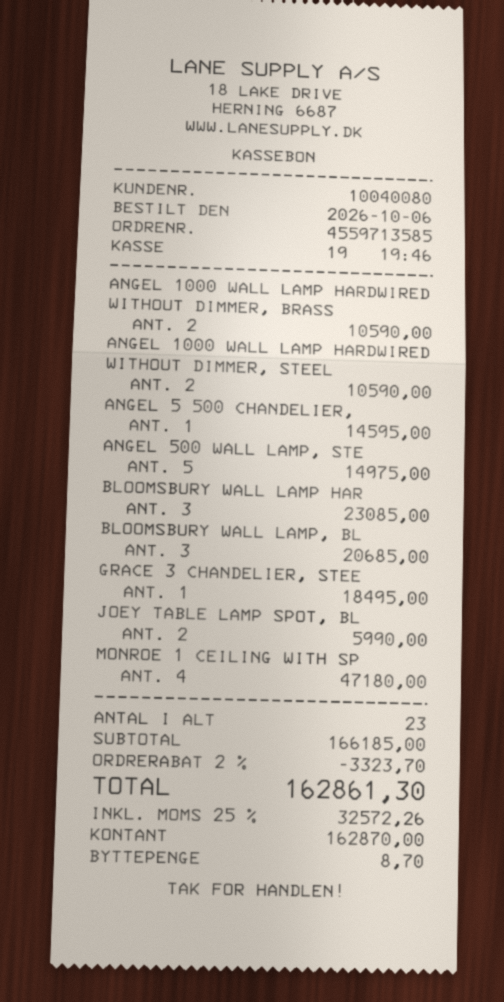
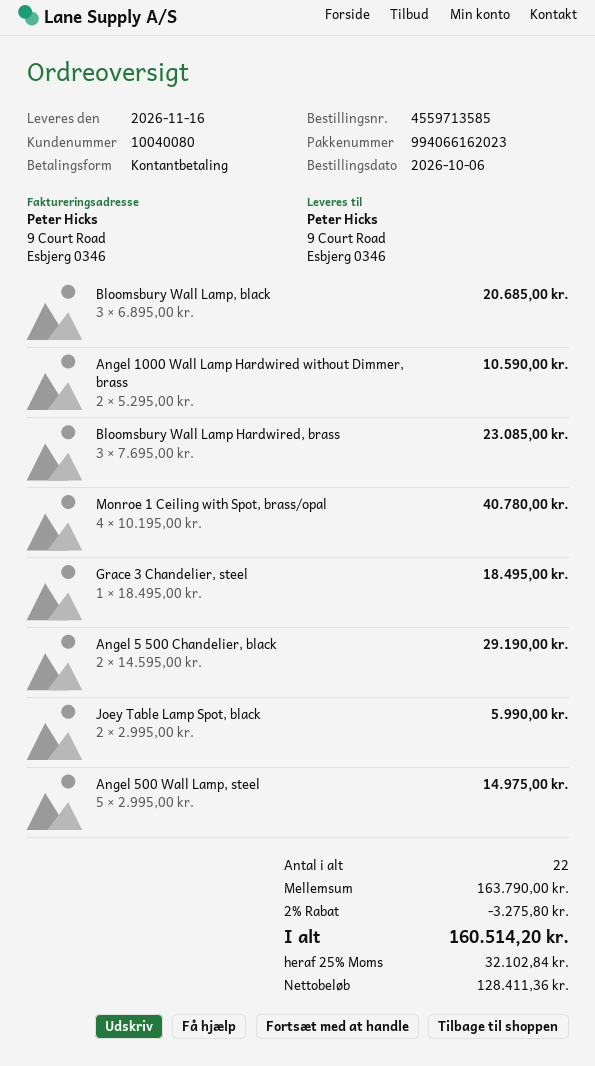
ANGEL 1000 WALL LAMP HARDWIRED WITHOUT DIMMER, STEEL: 2 for 10590.00 -> none
ANGEL 5 500 CHANDELIER,: 1 for 14595.00 -> 2 for 29190.00
MONROE 1 CEILING WITH SP: 4 for 47180.00 -> 4 for 40780.00
total quantity: 23 -> 22
subtotal: 166185.00 -> 163790.00
discount: 2% = 3323.70 -> 2% = 3275.80
tax: 25% = 32572.26 -> 25% = 32102.84
total: 162861.30 -> 160514.20

